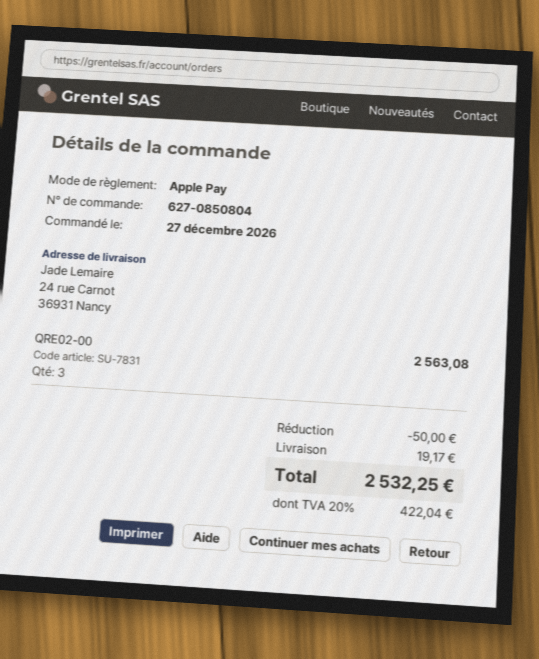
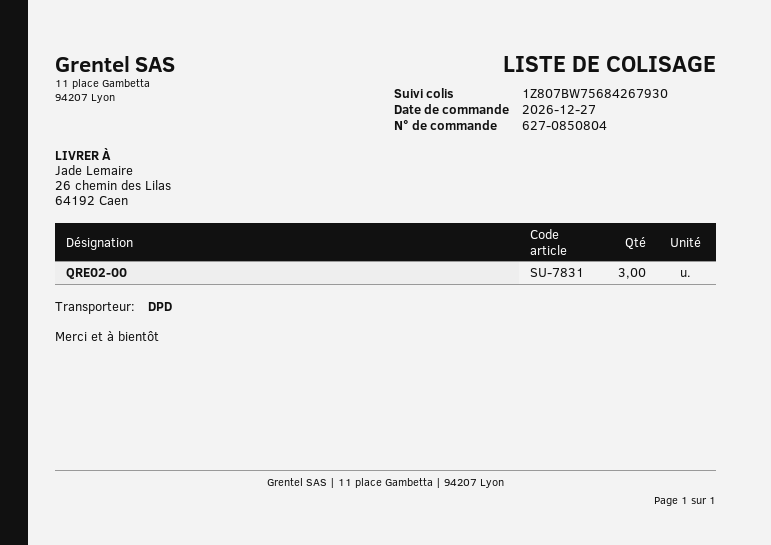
ship to: 24 rue Carnot, 36931 Nancy -> 26 chemin des Lilas, 64192 Caen

